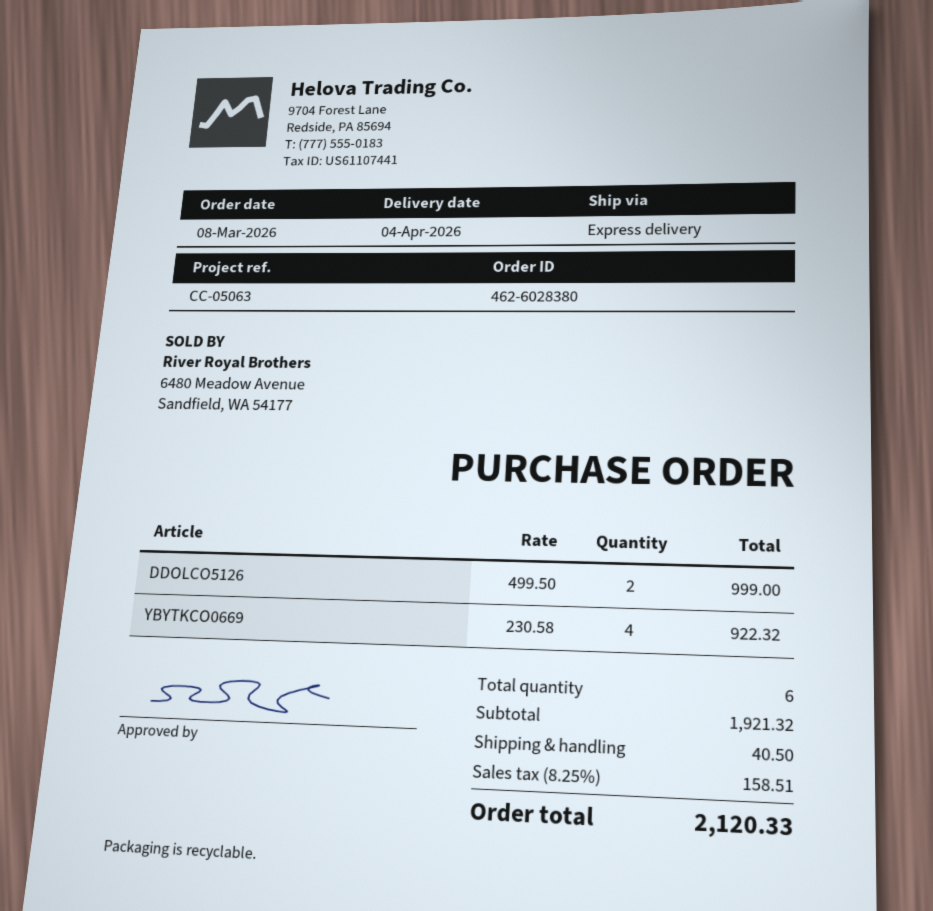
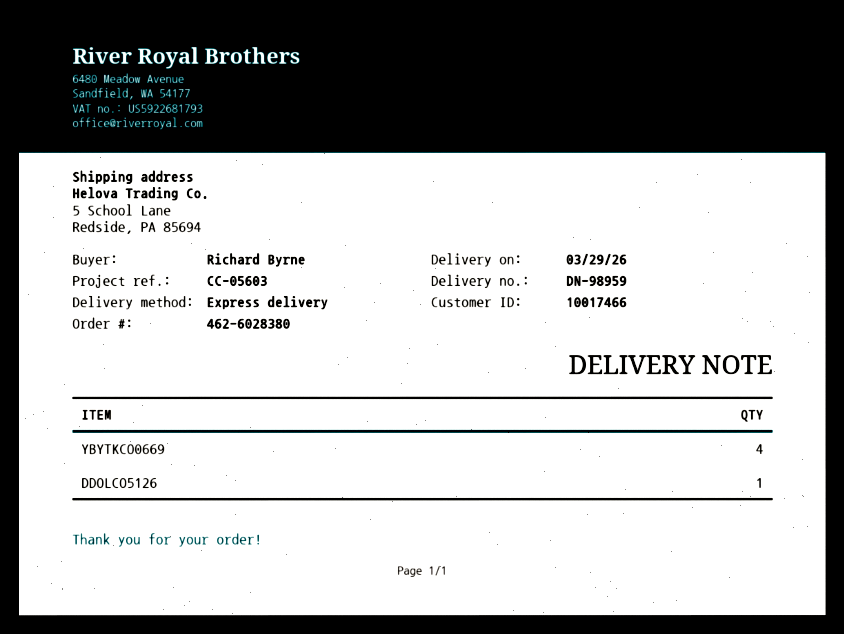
delivery date: 2026-04-04 -> 2026-03-29
reference: CC-05063 -> CC-05603
DDOLCO5126: 2 -> 1

